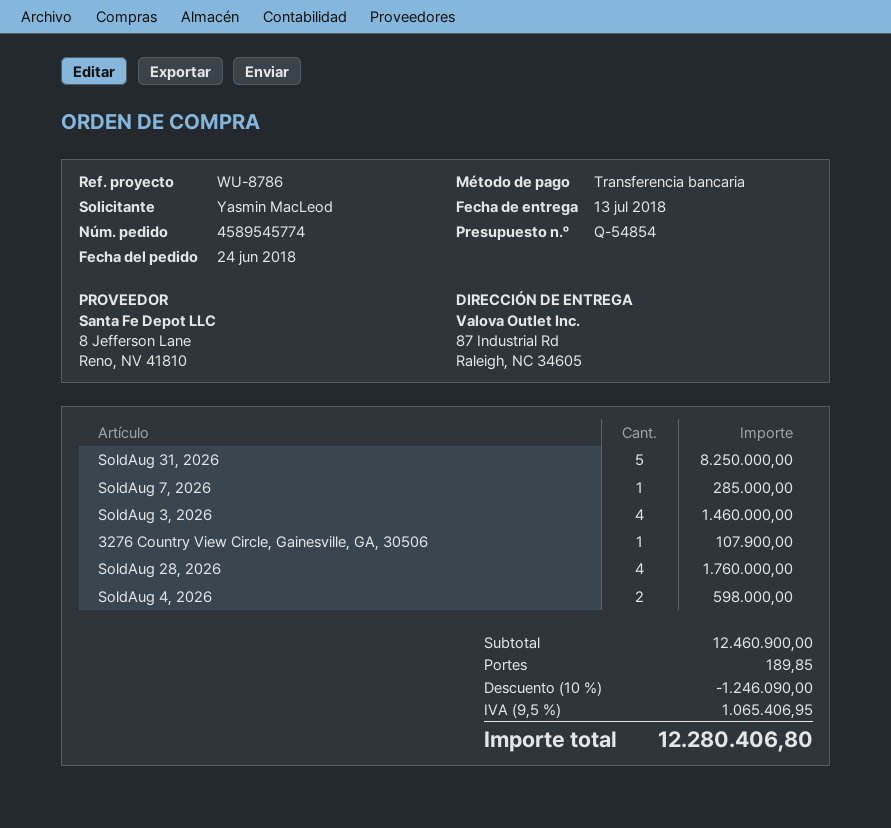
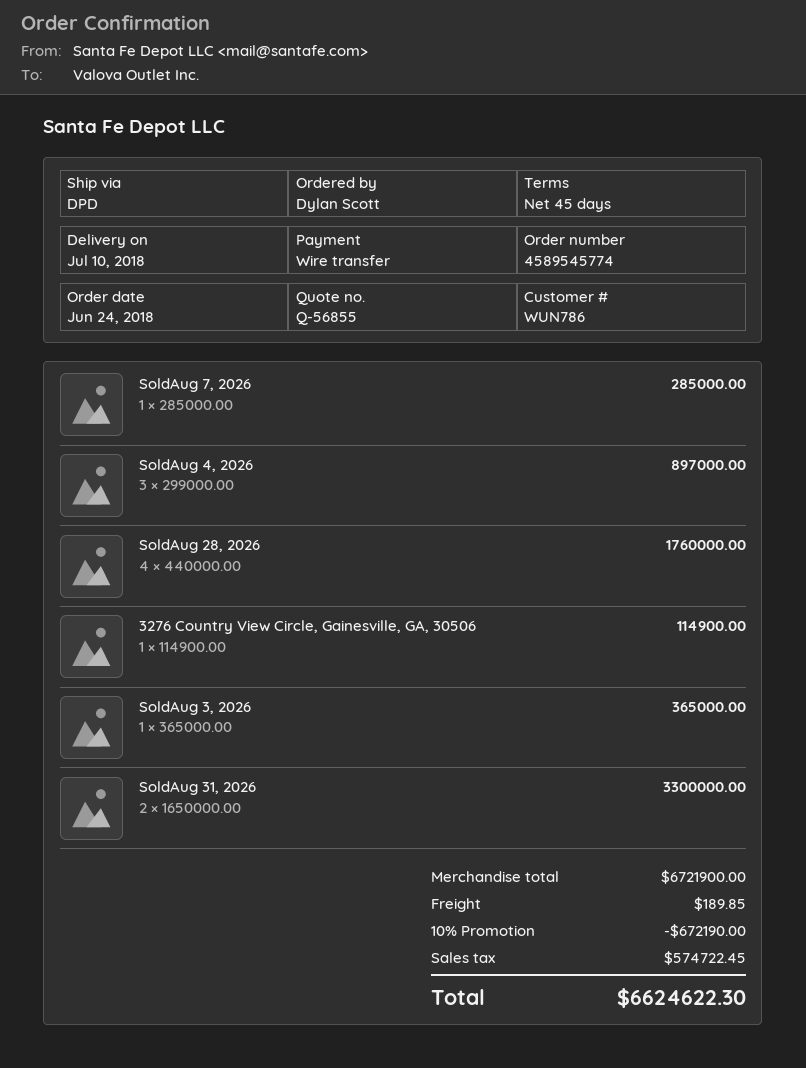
quote number: Q-54854 -> Q-56855
delivery date: 2018-07-13 -> 2018-07-10
ordered by: Yasmin MacLeod -> Dylan Scott
SoldAug 31, 2026: 5 for 8250000.00 -> 2 for 3300000.00
SoldAug 3, 2026: 4 for 1460000.00 -> 1 for 365000.00
3276 Country View Circle, Gainesville, GA, 30506: 1 for 107900.00 -> 1 for 114900.00
SoldAug 4, 2026: 2 for 598000.00 -> 3 for 897000.00
subtotal: 12460900.00 -> 6721900.00
discount: 10% = 1246090.00 -> 10% = 672190.00
tax: 1065406.95 -> 574722.45
total: 12280406.80 -> 6624622.30

